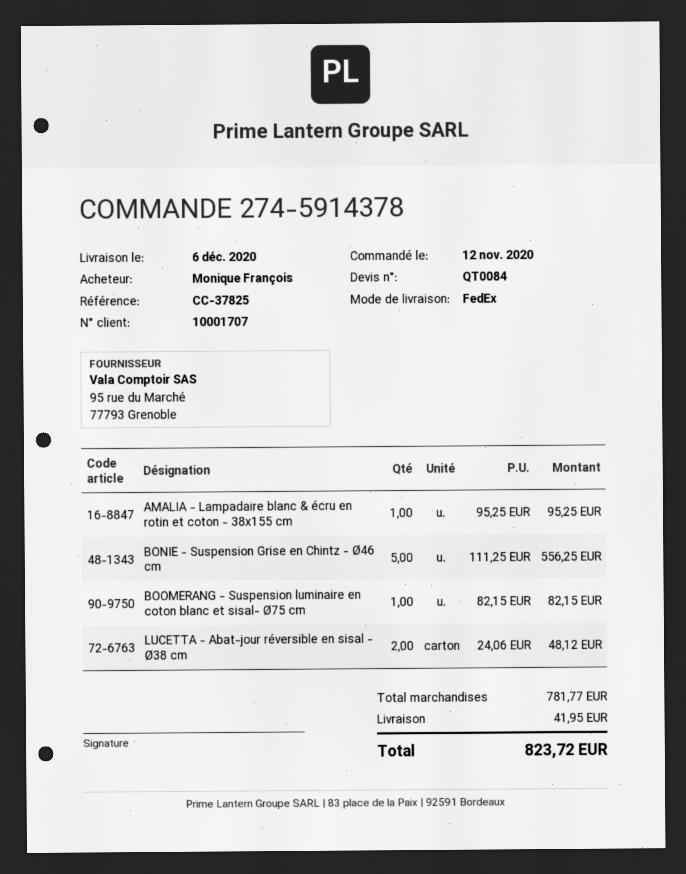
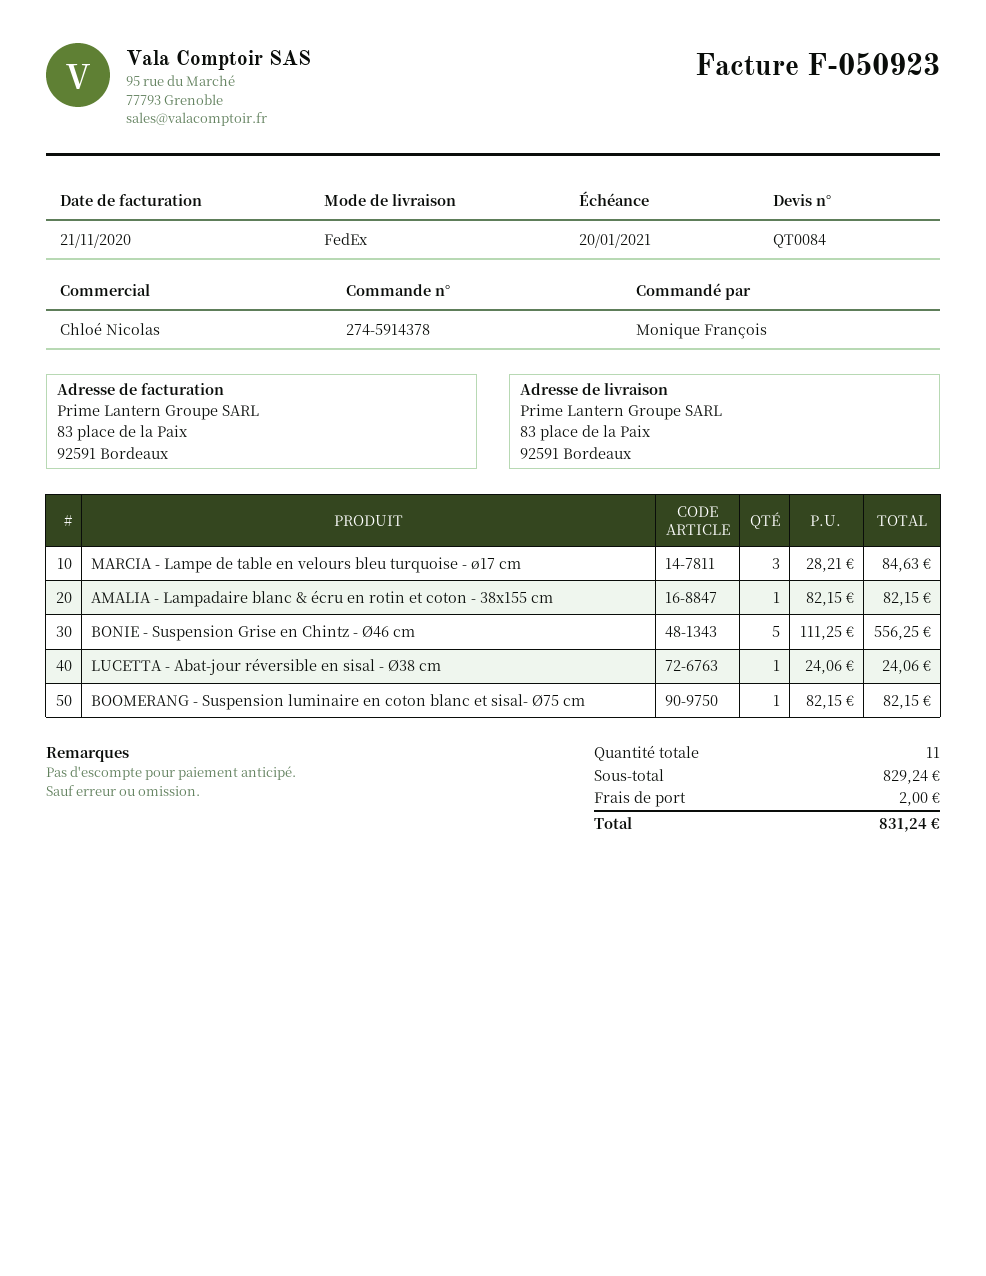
AMALIA - Lampadaire blanc & écru en rotin et coton - 38x155 cm: 1 x 95.25 = 95.25 -> 1 x 82.15 = 82.15
LUCETTA - Abat-jour réversible en sisal - Ø38 cm: 2 x 24.06 = 48.12 -> 1 x 24.06 = 24.06
MARCIA - Lampe de table en velours bleu turquoise - ø17 cm: none -> 3 x 28.21 = 84.63
subtotal: 781.77 -> 829.24
shipping: 41.95 -> 2.00
total: 823.72 -> 831.24

